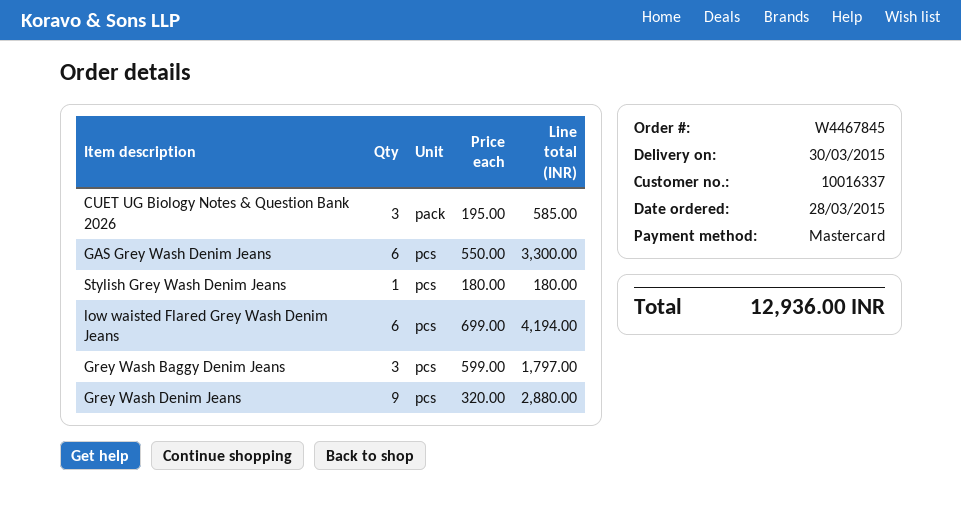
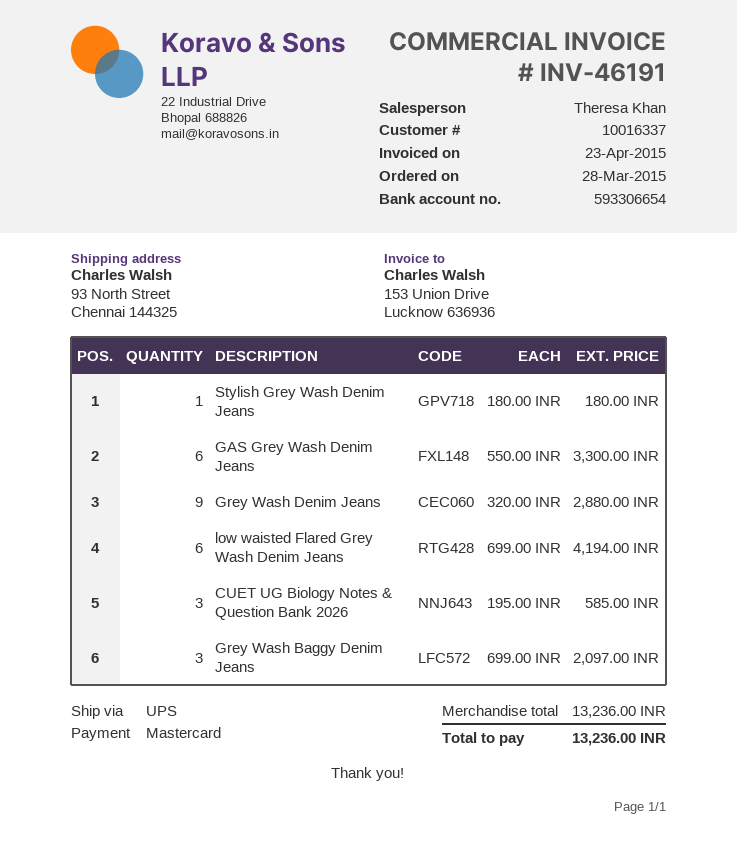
Grey Wash Baggy Denim Jeans: 3 x 599.00 = 1797.00 -> 3 x 699.00 = 2097.00
total: 12936.00 -> 13236.00

